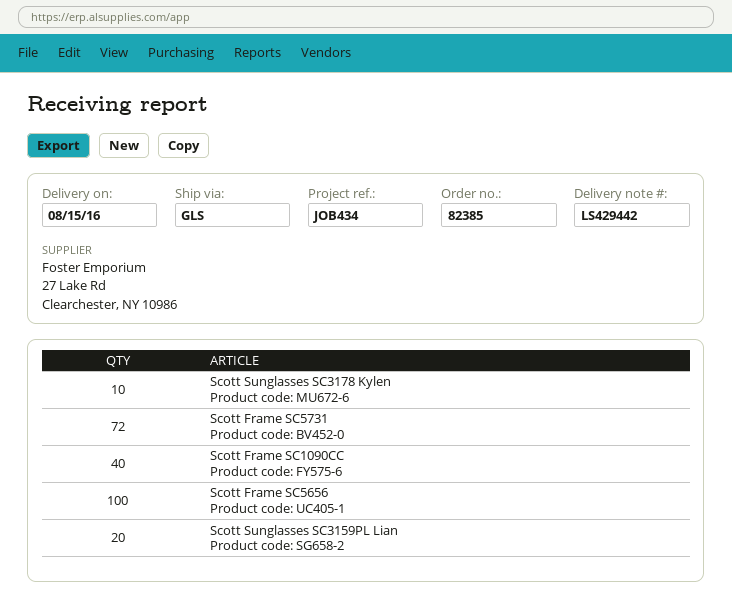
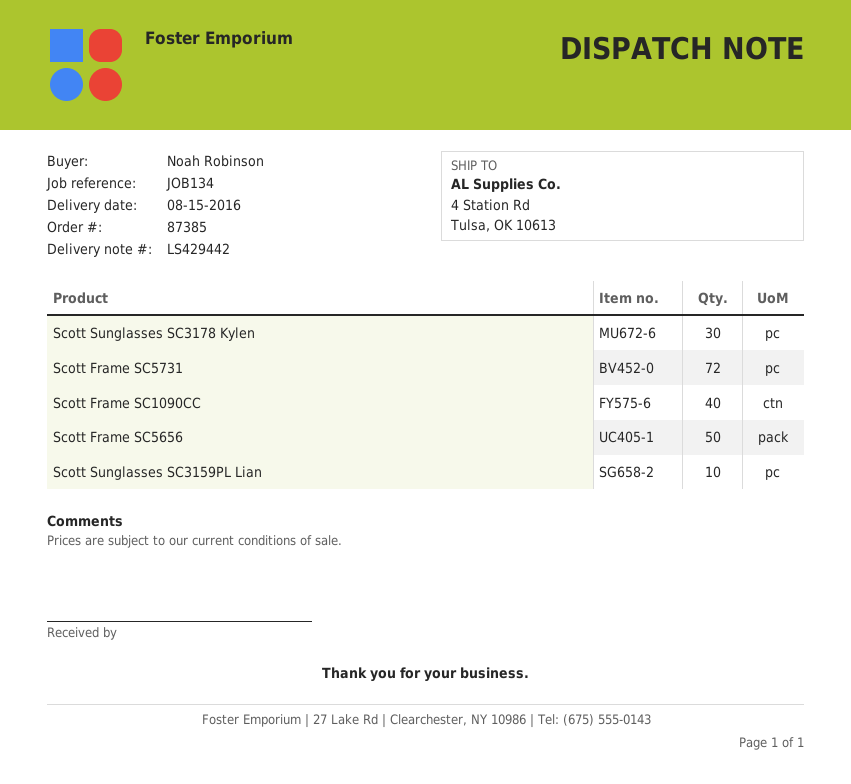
order number: 82385 -> 87385
reference: JOB434 -> JOB134
Scott Sunglasses SC3178 Kylen: 10 -> 30
Scott Frame SC5656: 100 -> 50
Scott Sunglasses SC3159PL Lian: 20 -> 10

